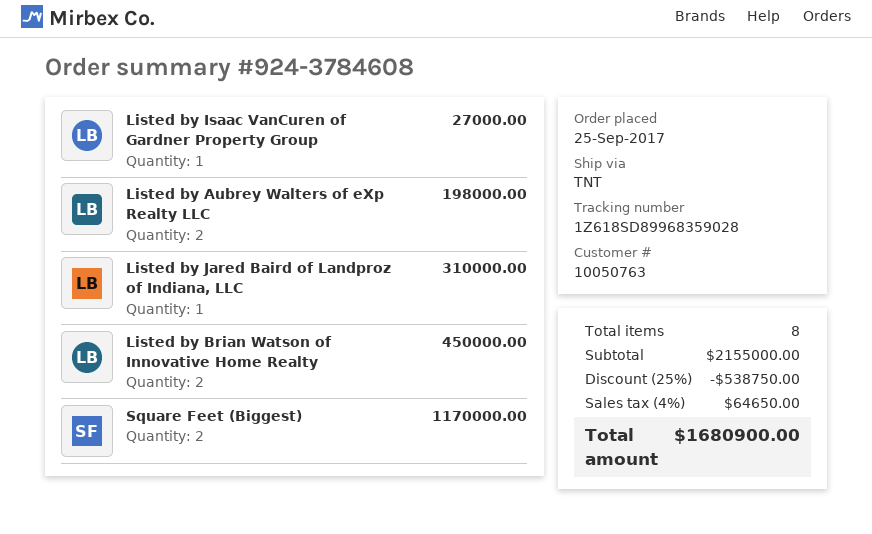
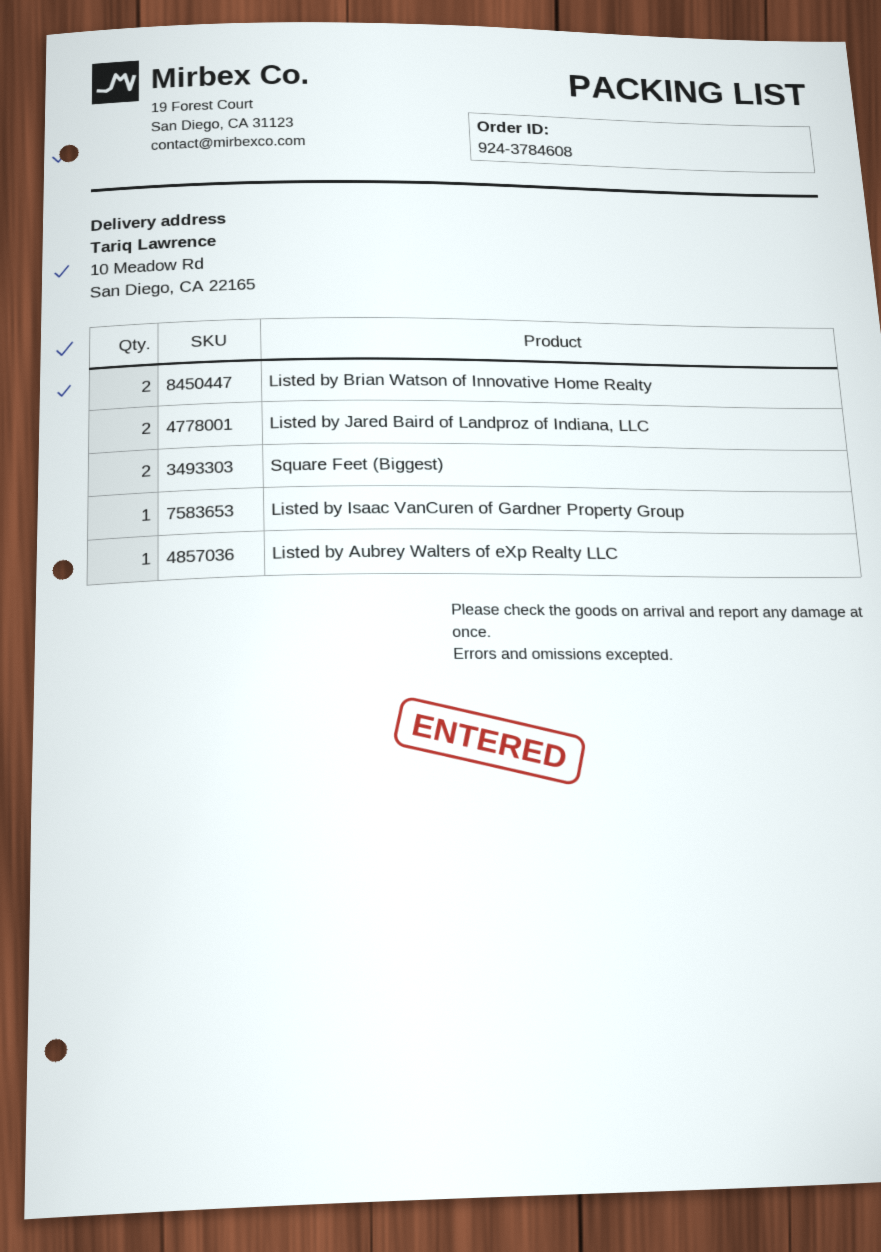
Listed by Aubrey Walters of eXp Realty LLC: 2 -> 1
Listed by Jared Baird of Landproz of Indiana, LLC: 1 -> 2

